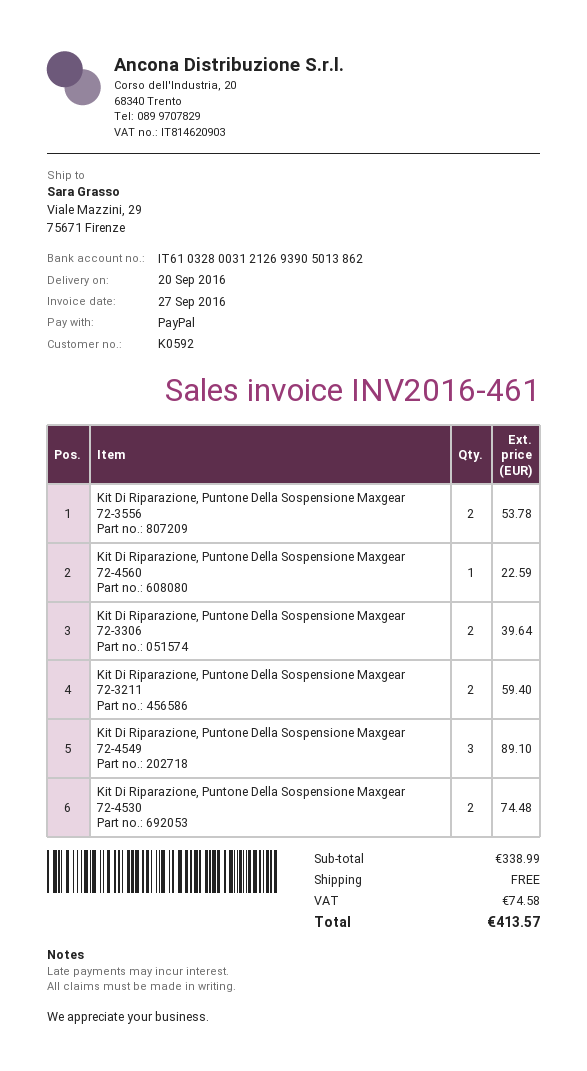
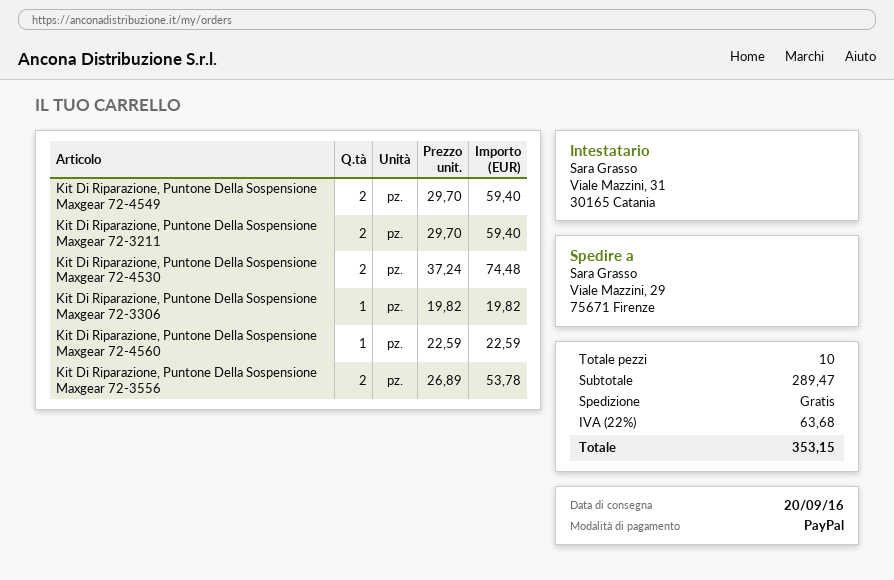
Kit Di Riparazione, Puntone Della Sospensione Maxgear 72-3306: 2 for 39.64 -> 1 for 19.82
Kit Di Riparazione, Puntone Della Sospensione Maxgear 72-4549: 3 for 89.10 -> 2 for 59.40
subtotal: 338.99 -> 289.47
tax: 74.58 -> 63.68
total: 413.57 -> 353.15

